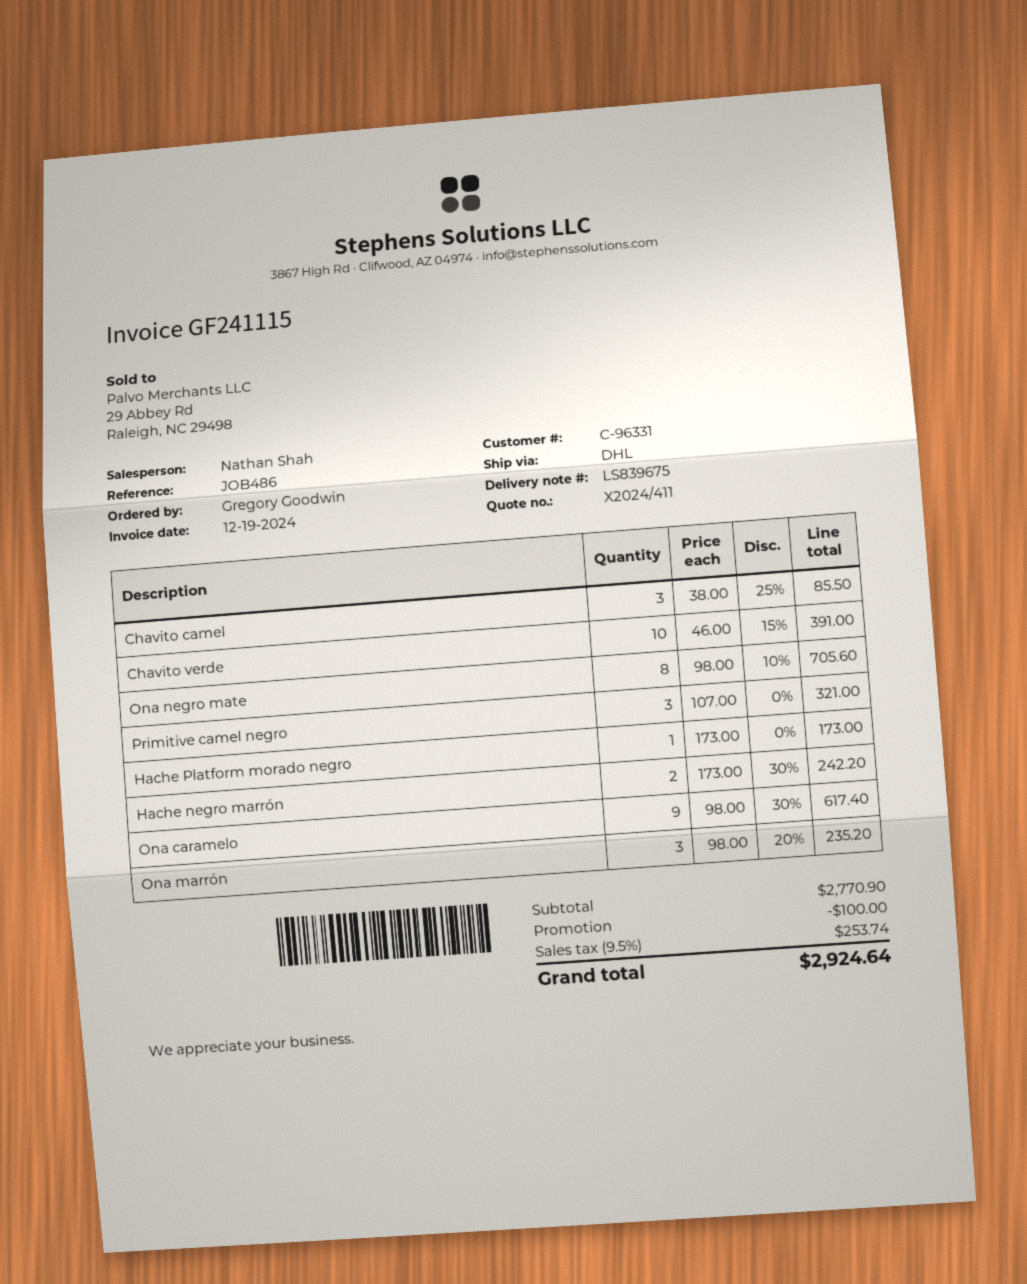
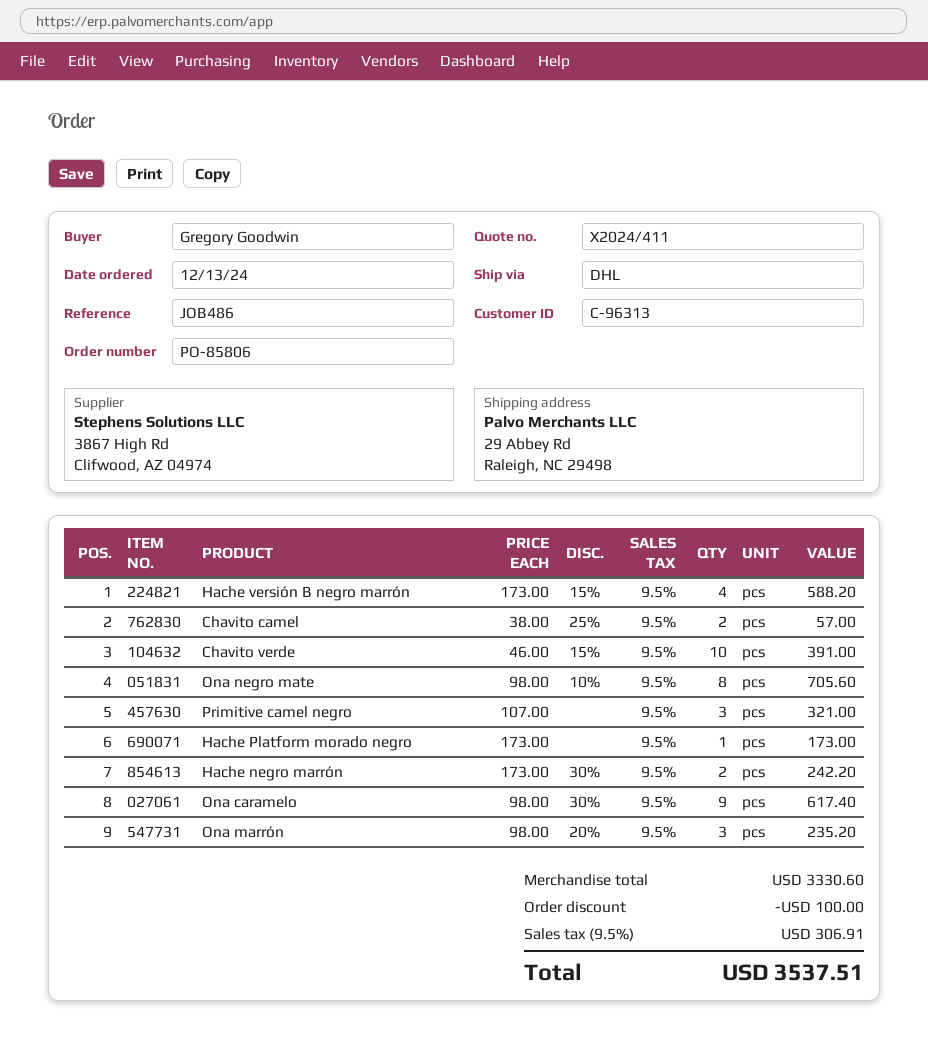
customer number: C-96331 -> C-96313
Chavito camel: 3 x 38.00 - 25% = 85.50 -> 2 x 38.00 - 25% = 57.00
Hache versión B negro marrón: none -> 4 x 173.00 - 15% = 588.20
subtotal: 2770.90 -> 3330.60
tax: 9.5% = 253.74 -> 9.5% = 306.91
total: 2924.64 -> 3537.51

